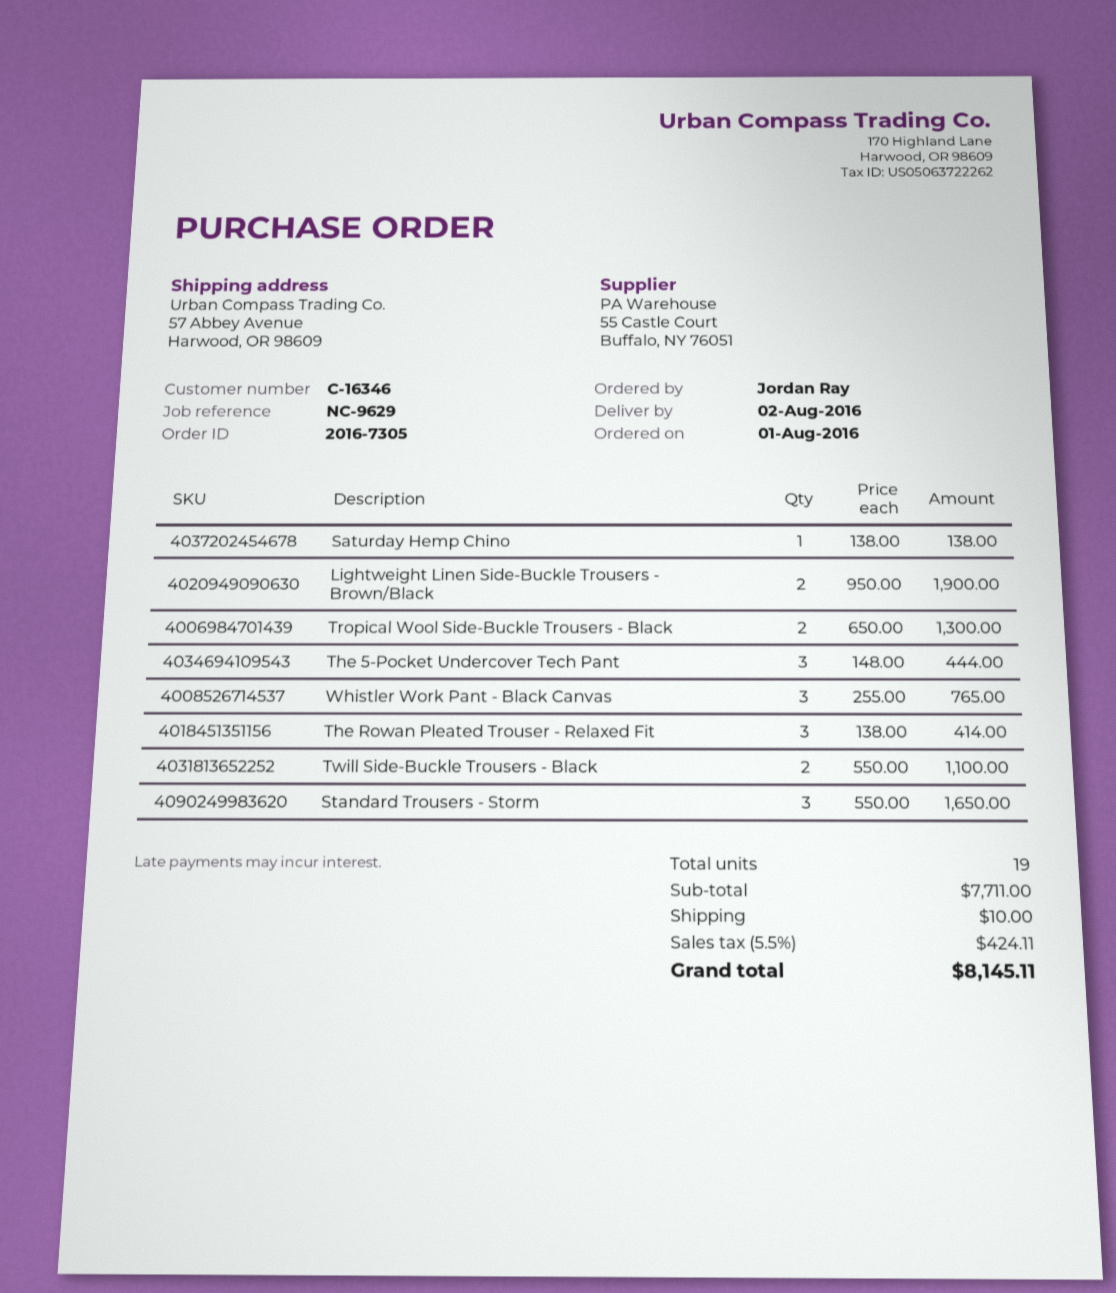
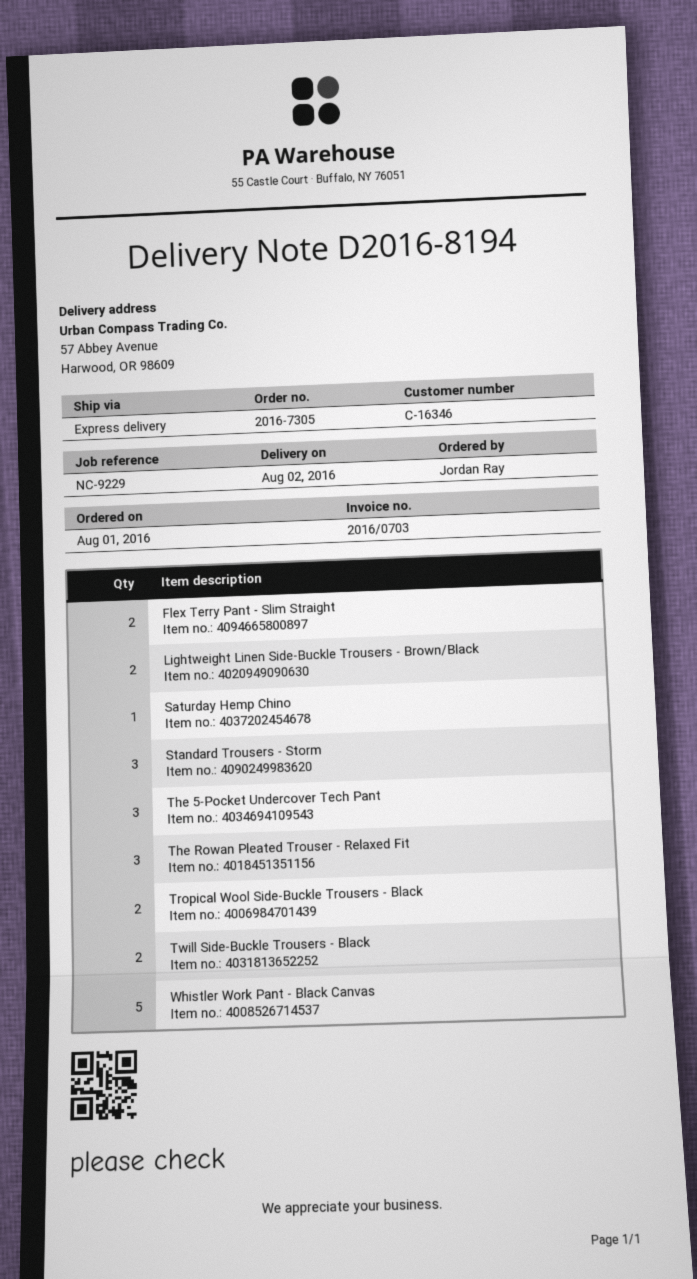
reference: NC-9629 -> NC-9229
Whistler Work Pant - Black Canvas: 3 -> 5
Flex Terry Pant - Slim Straight: none -> 2

